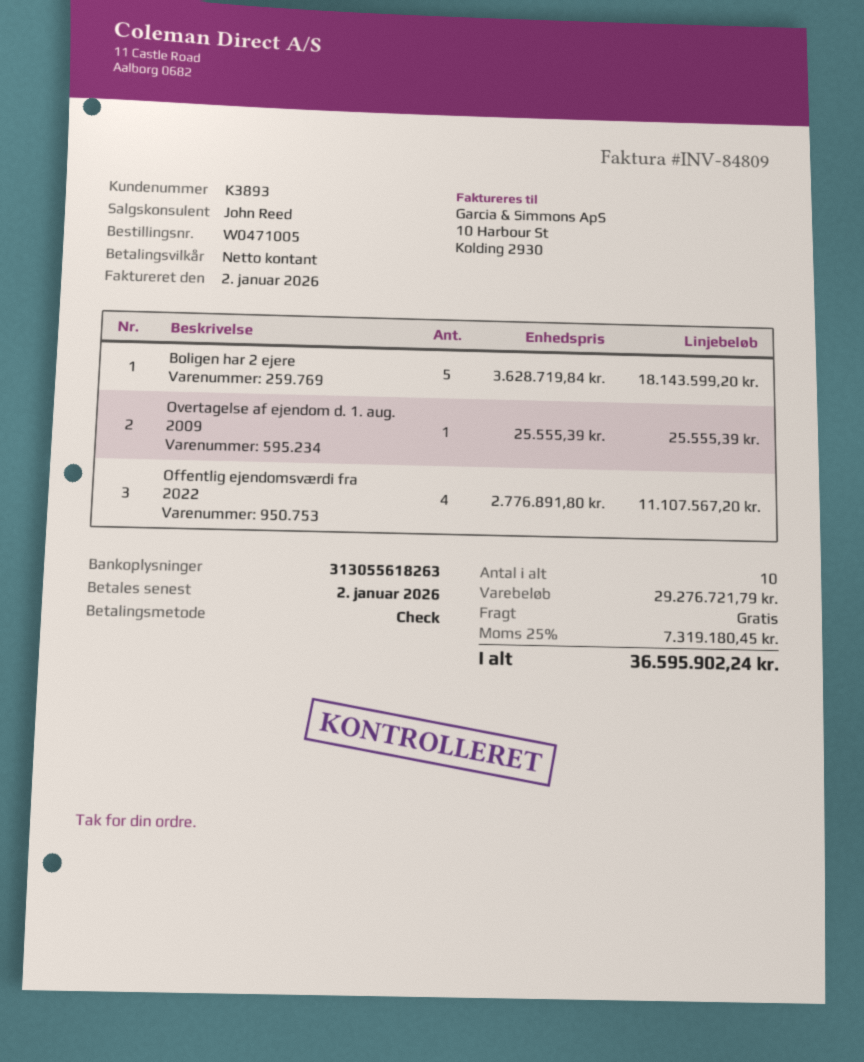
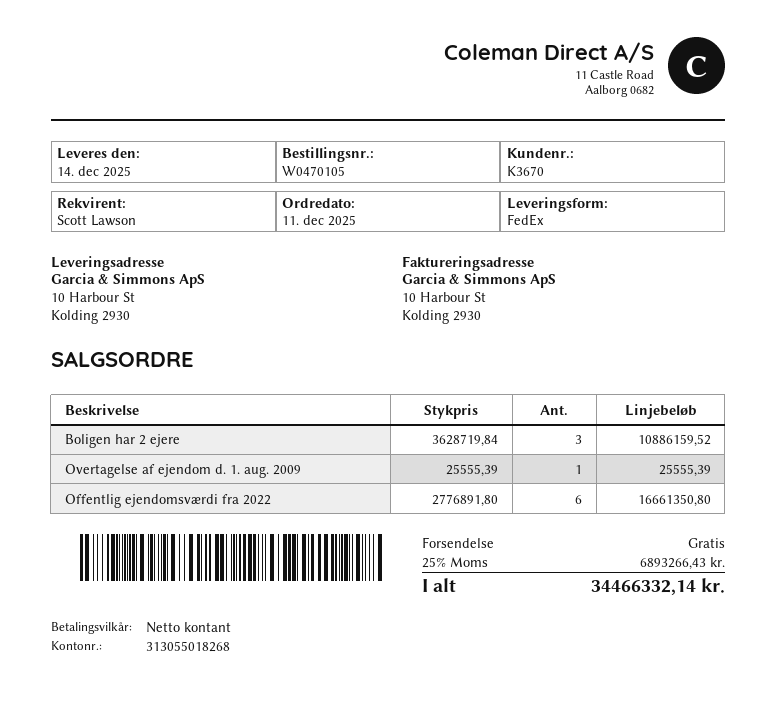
order number: W0471005 -> W0470105
customer number: K3893 -> K3670
bank account: 313055618263 -> 313055018268
Boligen har 2 ejere: 5 x 3628719.84 = 18143599.20 -> 3 x 3628719.84 = 10886159.52
Offentlig ejendomsværdi fra 2022: 4 x 2776891.80 = 11107567.20 -> 6 x 2776891.80 = 16661350.80
tax: 25% = 7319180.45 -> 25% = 6893266.43
total: 36595902.24 -> 34466332.14

